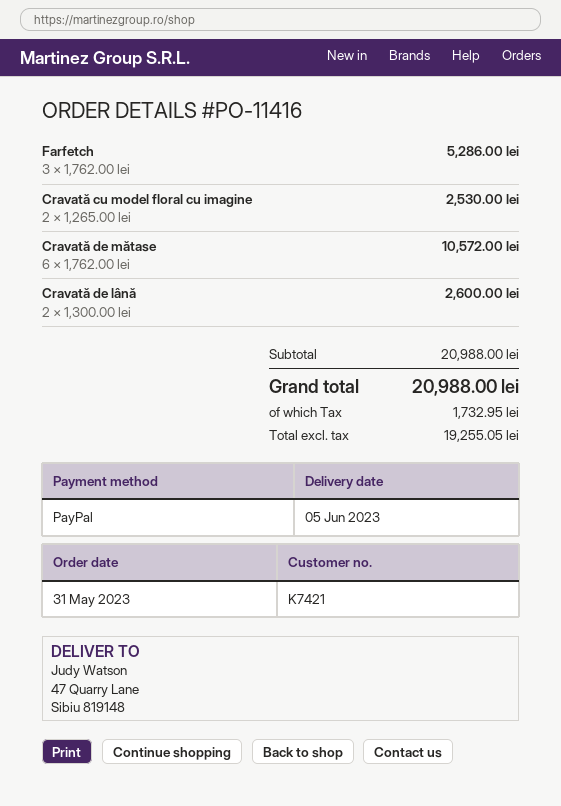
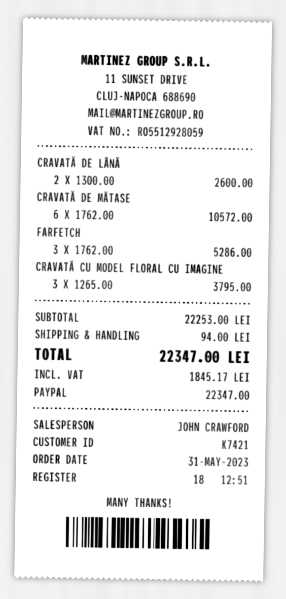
Cravată cu model floral cu imagine: 2 x 1265.00 = 2530.00 -> 3 x 1265.00 = 3795.00
subtotal: 20988.00 -> 22253.00
shipping: none -> 94.00
tax: 1732.95 -> 1845.17
total: 20988.00 -> 22347.00

